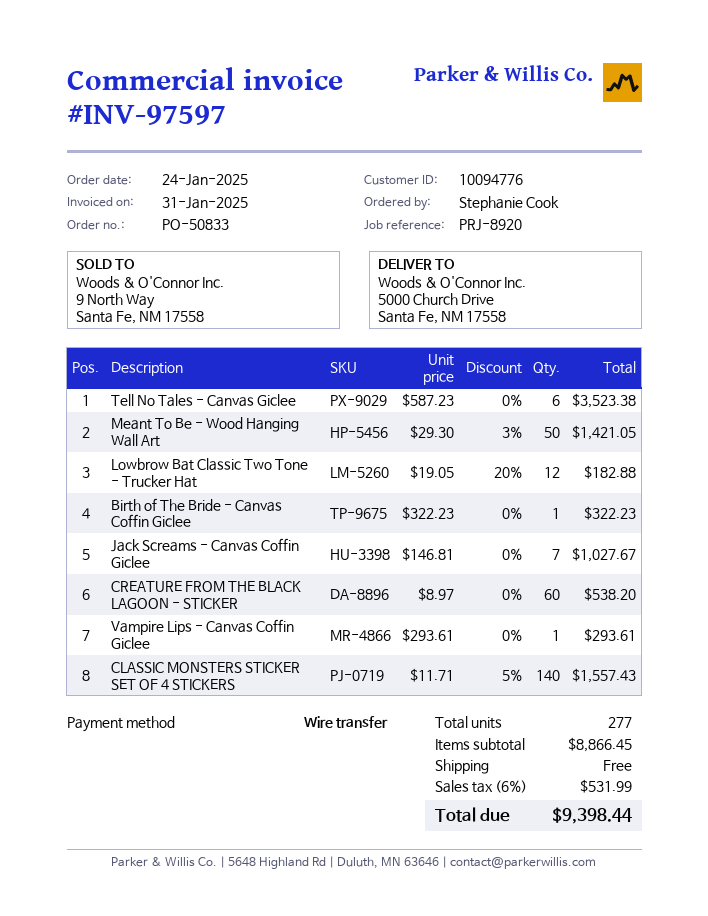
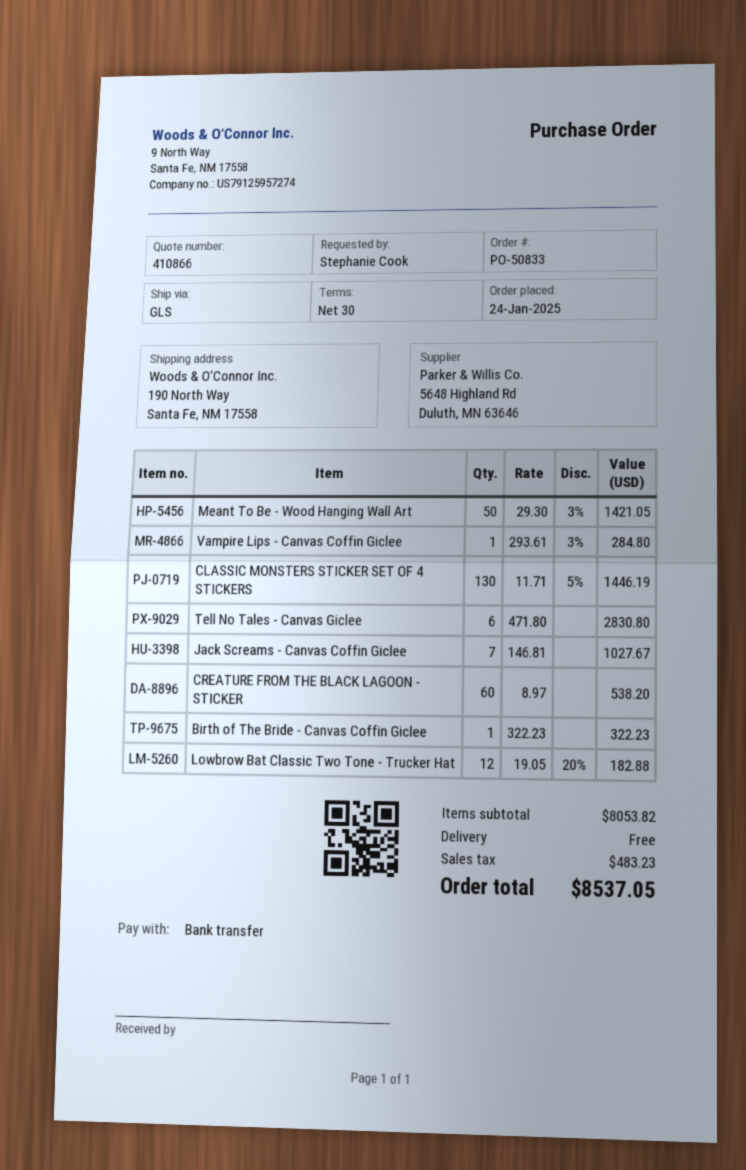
ship to: 5000 Church Drive, Santa Fe, NM 17558 -> 190 North Way, Santa Fe, NM 17558
Tell No Tales - Canvas Giclee: 6 x 587.23 = 3523.38 -> 6 x 471.80 = 2830.80
Vampire Lips - Canvas Coffin Giclee: 1 x 293.61 = 293.61 -> 1 x 293.61 - 3% = 284.80
CLASSIC MONSTERS STICKER SET OF 4 STICKERS: 140 x 11.71 - 5% = 1557.43 -> 130 x 11.71 - 5% = 1446.19
subtotal: 8866.45 -> 8053.82
tax: 531.99 -> 483.23
total: 9398.44 -> 8537.05

